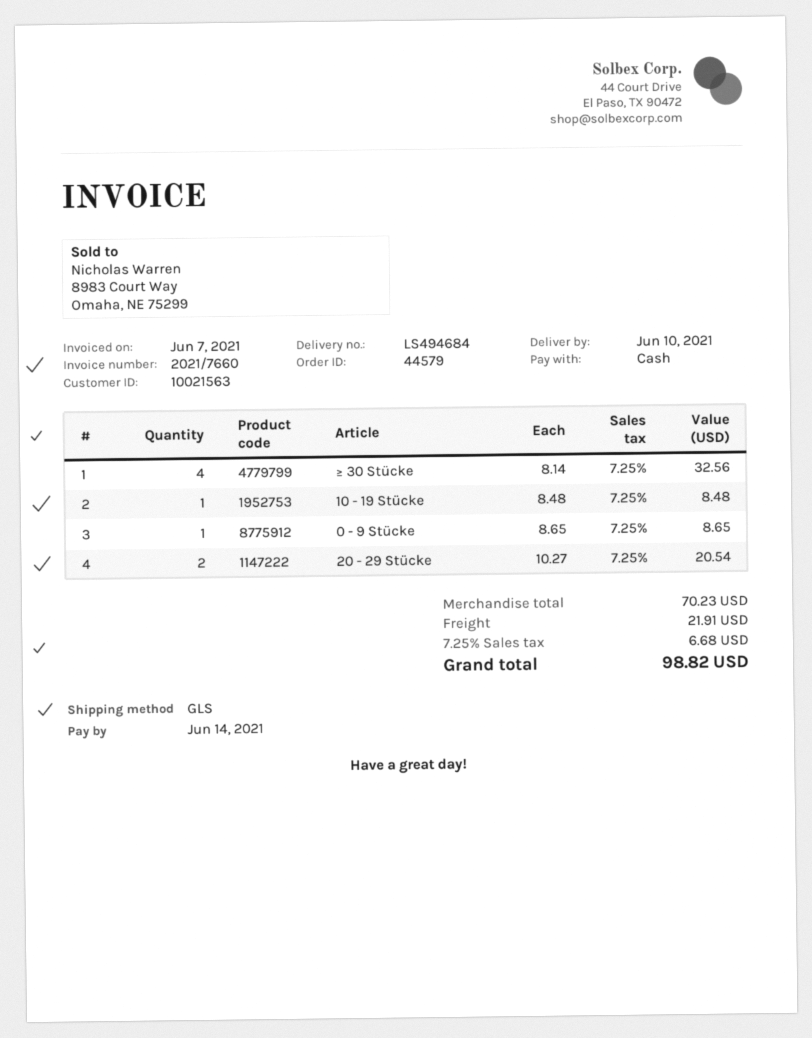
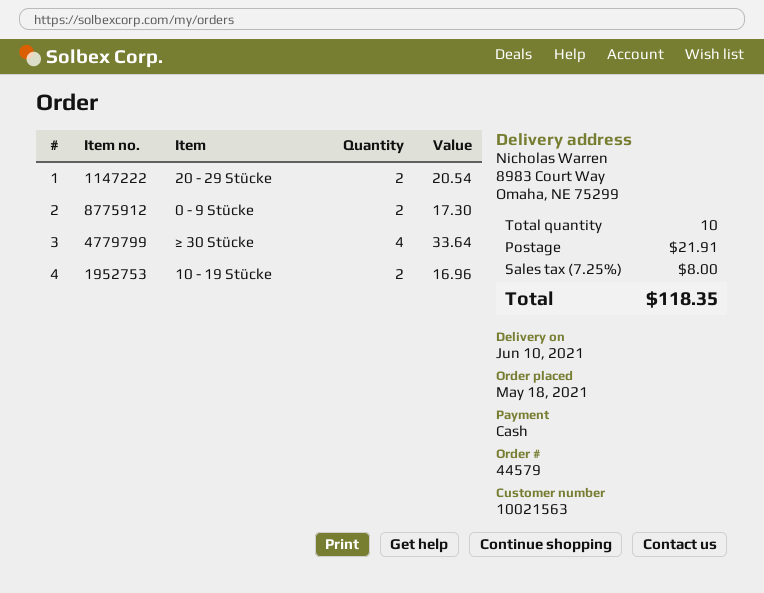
≥ 30 Stücke: 4 for 32.56 -> 4 for 33.64
10 - 19 Stücke: 1 for 8.48 -> 2 for 16.96
0 - 9 Stücke: 1 for 8.65 -> 2 for 17.30
tax: 7.25% = 6.68 -> 7.25% = 8.00
total: 98.82 -> 118.35

